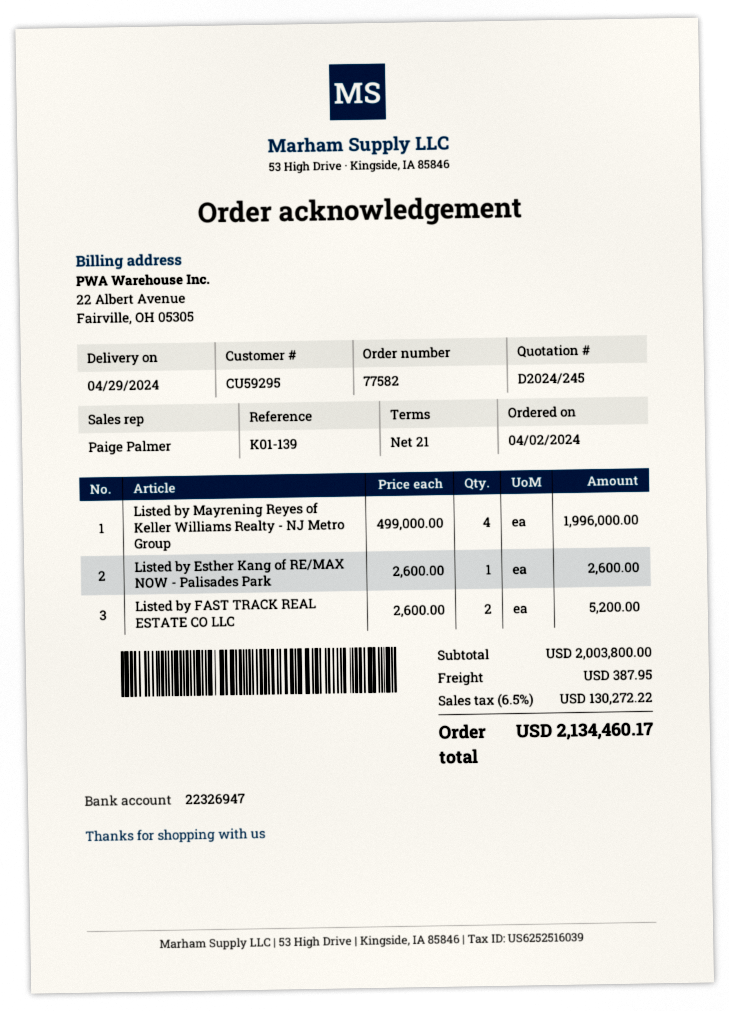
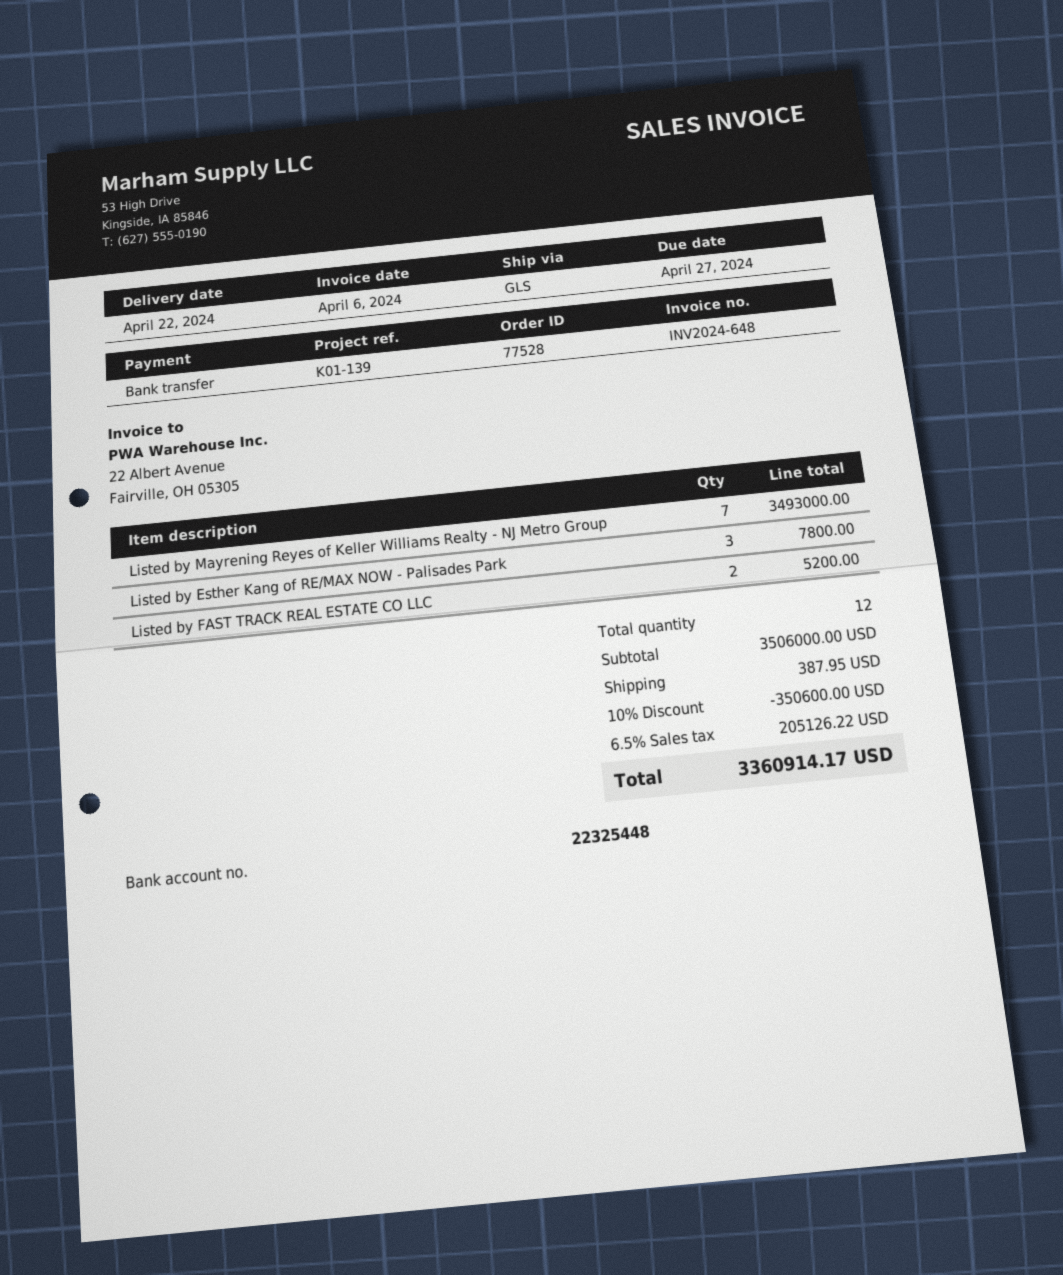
order number: 77582 -> 77528
delivery date: 2024-04-29 -> 2024-04-22
bank account: 22326947 -> 22325448
Listed by Mayrening Reyes of Keller Williams Realty - NJ Metro Group: 4 for 1996000.00 -> 7 for 3493000.00
Listed by Esther Kang of RE/MAX NOW - Palisades Park: 1 for 2600.00 -> 3 for 7800.00
subtotal: 2003800.00 -> 3506000.00
discount: none -> 10% = 350600.00
tax: 6.5% = 130272.22 -> 6.5% = 205126.22
total: 2134460.17 -> 3360914.17

